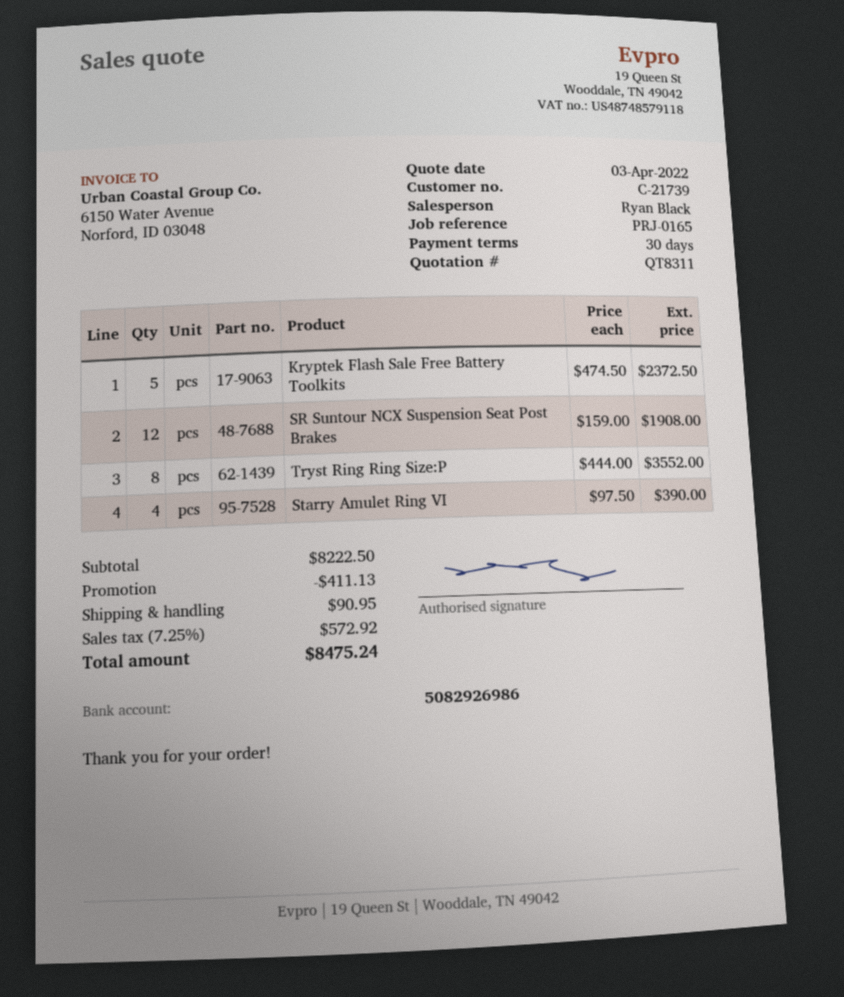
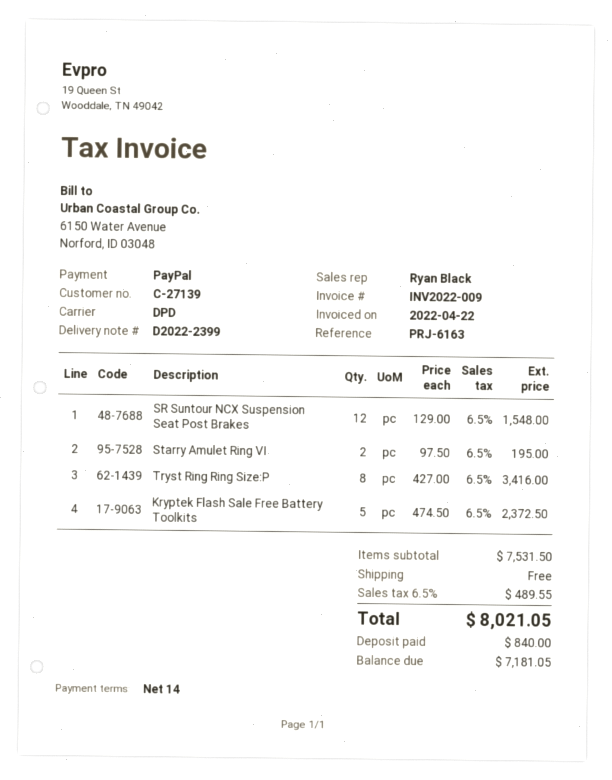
payment terms: 30 days -> 14 days
customer number: C-21739 -> C-27139
reference: PRJ-0165 -> PRJ-6163
SR Suntour NCX Suspension Seat Post Brakes: 12 x 159.00 = 1908.00 -> 12 x 129.00 = 1548.00
Tryst Ring Ring Size:P: 8 x 444.00 = 3552.00 -> 8 x 427.00 = 3416.00
Starry Amulet Ring VI: 4 x 97.50 = 390.00 -> 2 x 97.50 = 195.00
subtotal: 8222.50 -> 7531.50
discount: 411.13 -> none
shipping: 90.95 -> 0.00
tax: 7.25% = 572.92 -> 6.5% = 489.55
total: 8475.24 -> 8021.05

